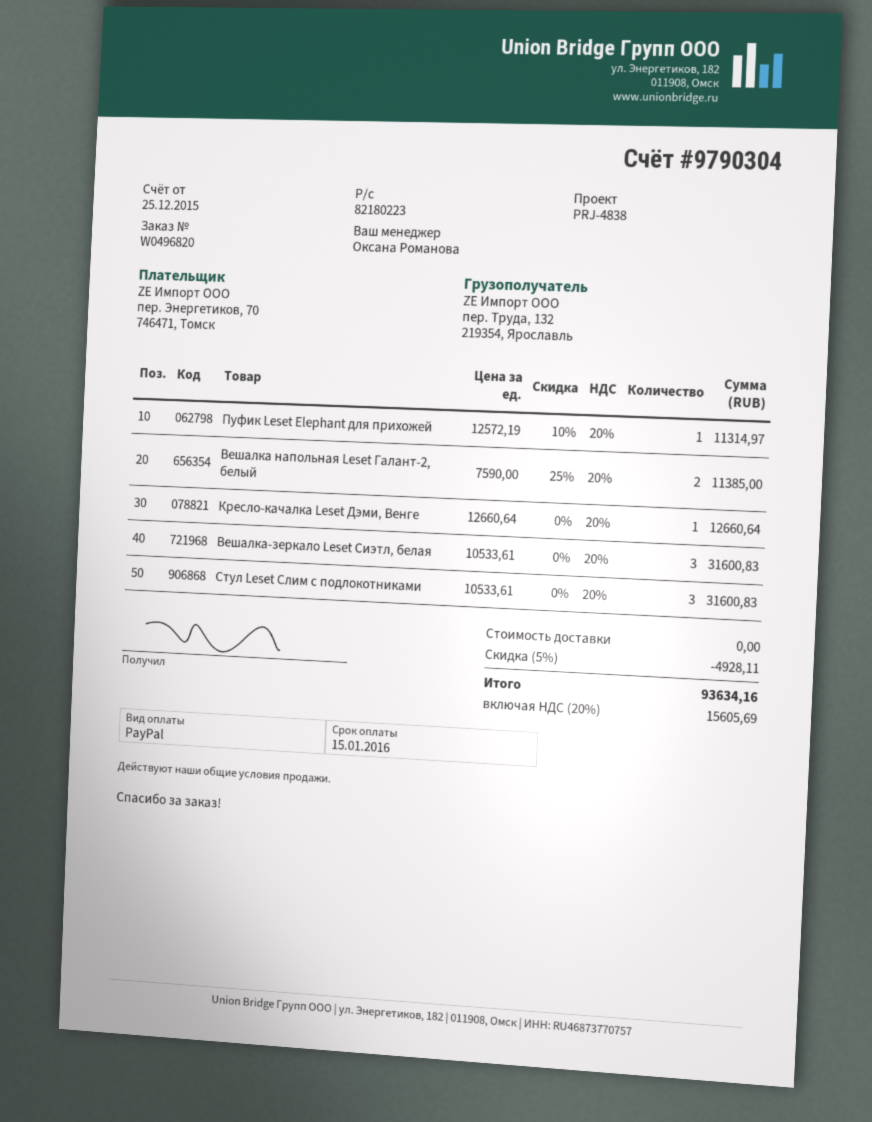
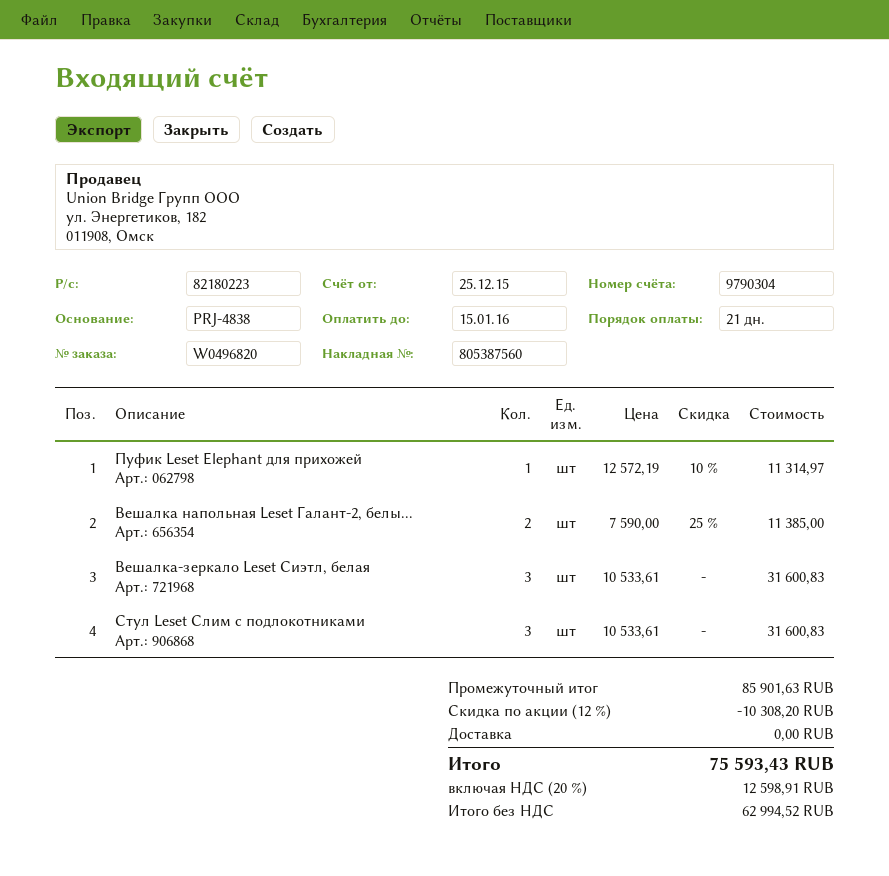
Кресло-качалка Leset Дэми, Венге: 1 x 12660.64 = 12660.64 -> none
discount: 5% = 4928.11 -> 12% = 10308.20
tax: 20% = 15605.69 -> 20% = 12598.91
total: 93634.16 -> 75593.43

